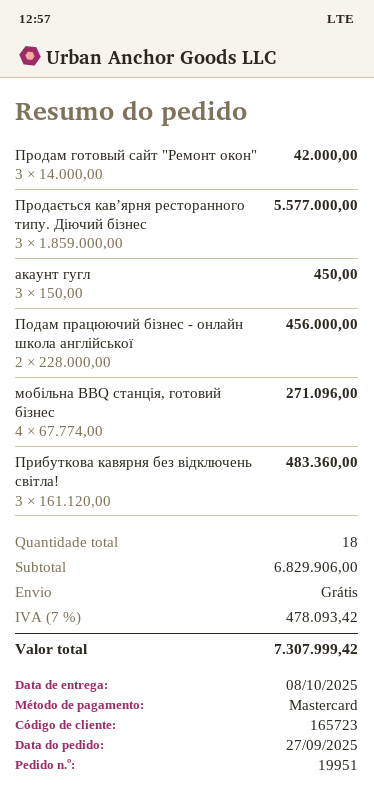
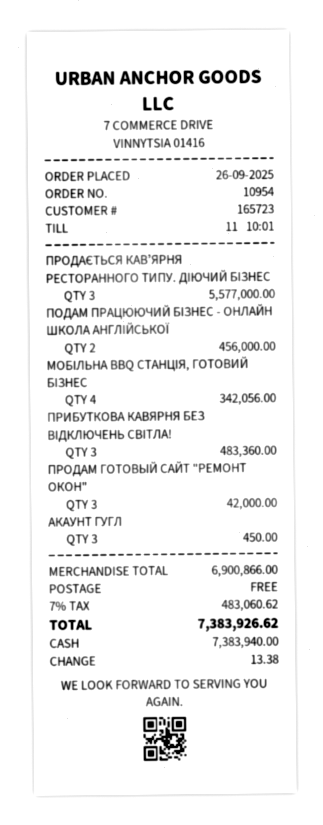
order number: 19951 -> 10954
order date: 2025-09-27 -> 2025-09-26
payment method: Mastercard -> cash
мобільна BBQ станція, готовий бізнес: 4 for 271096.00 -> 4 for 342056.00
subtotal: 6829906.00 -> 6900866.00
tax: 7% = 478093.42 -> 7% = 483060.62
total: 7307999.42 -> 7383926.62

